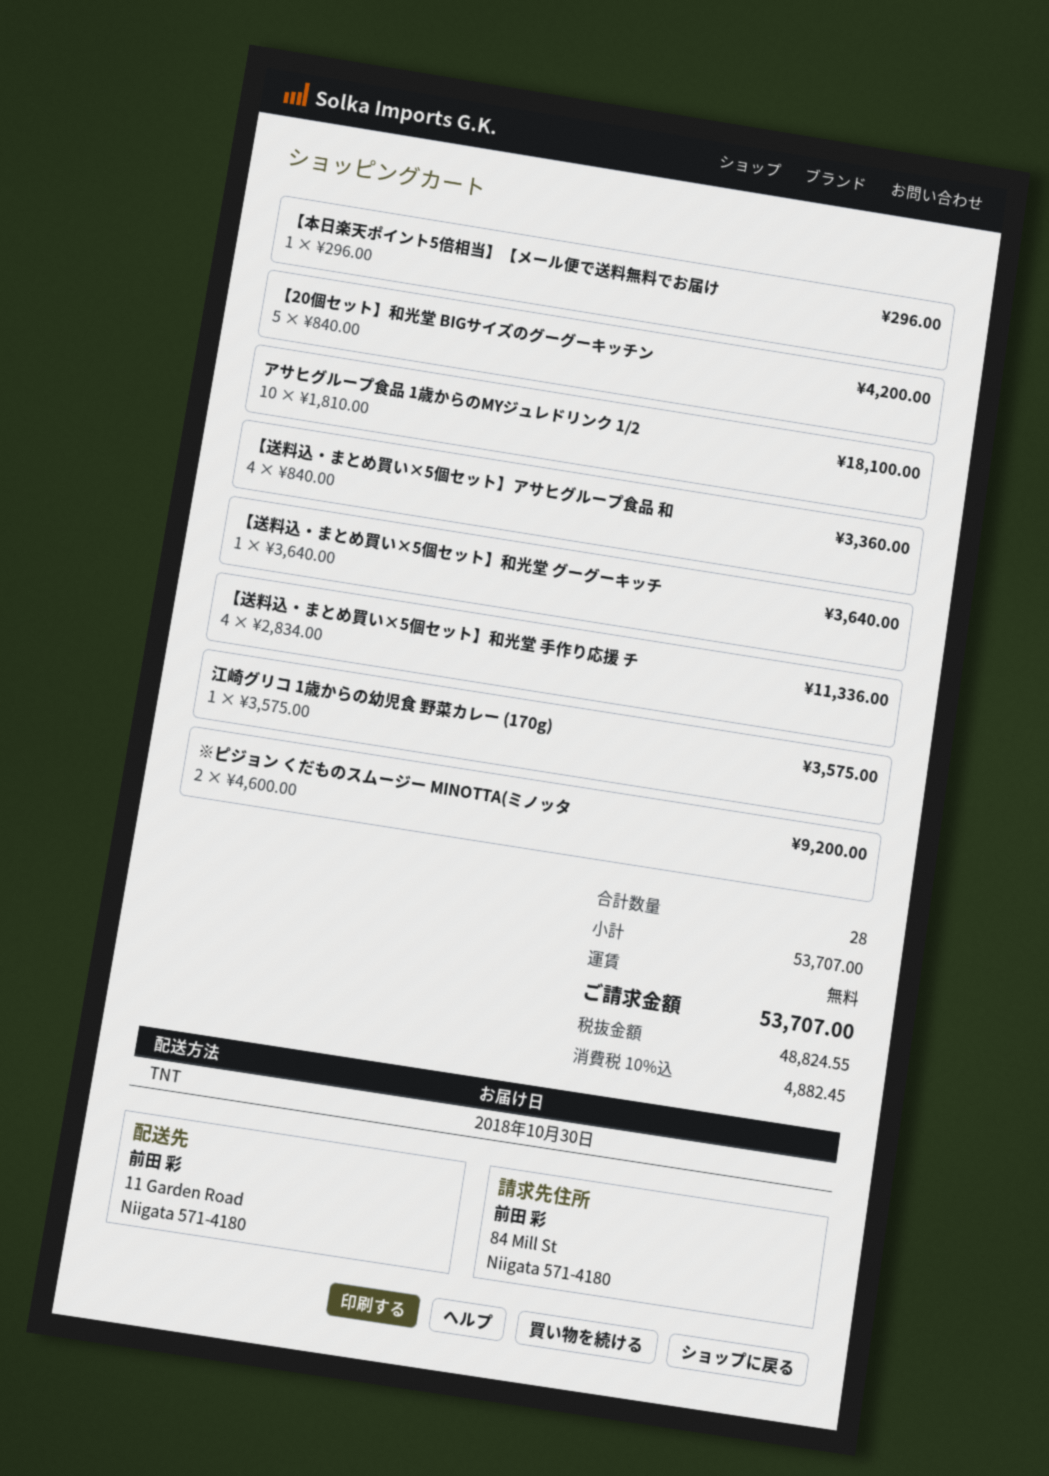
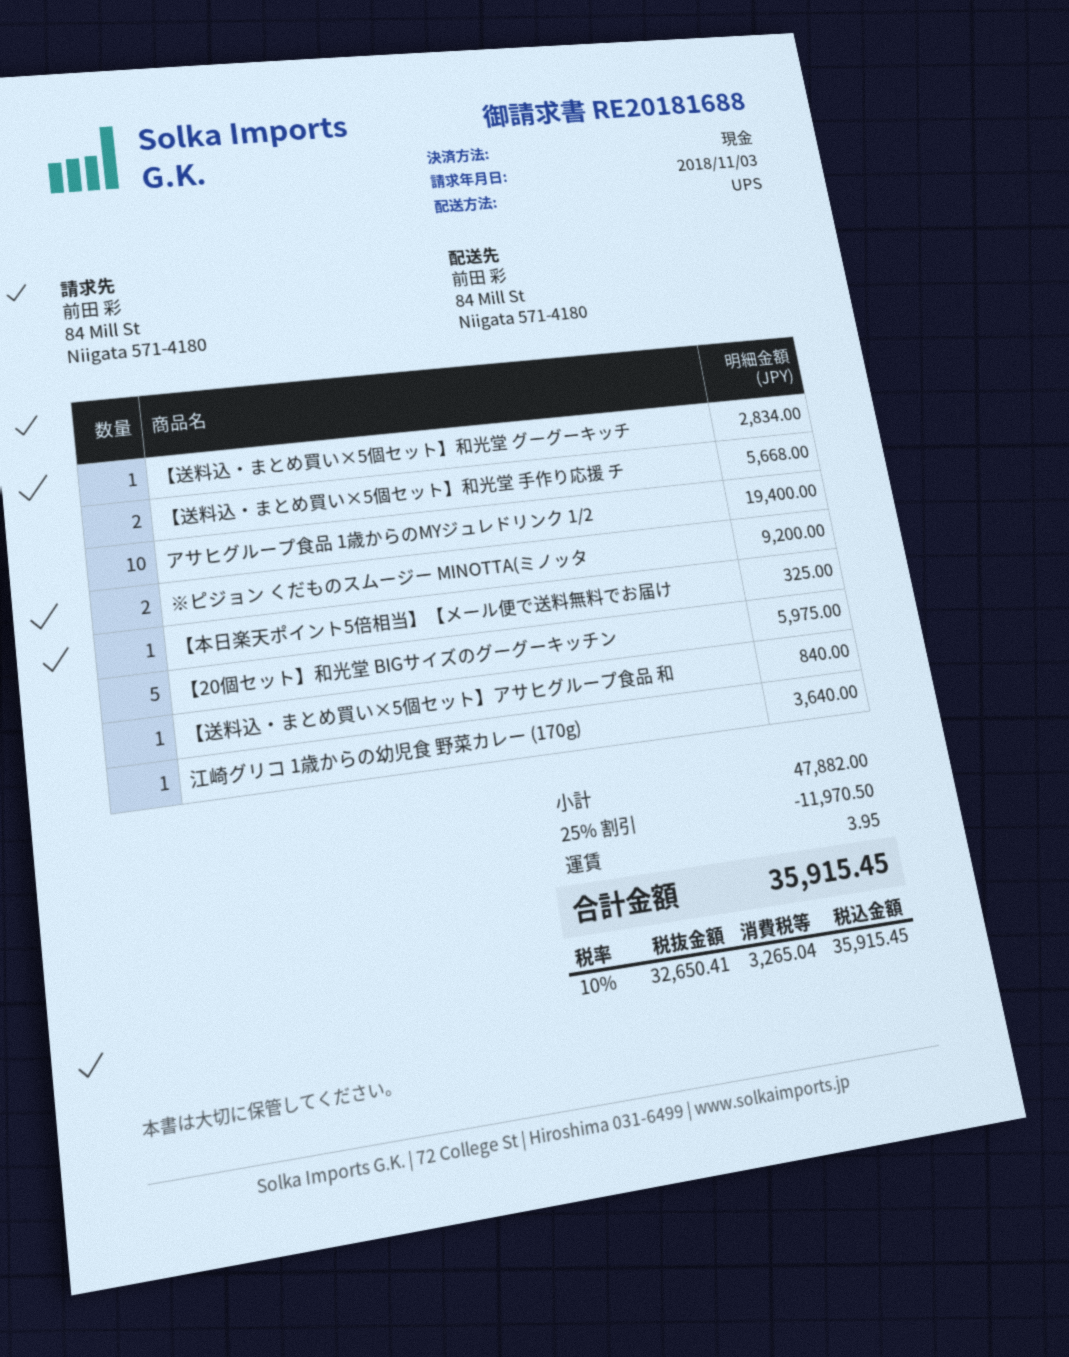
shipping method: TNT -> UPS
ship to: 11 Garden Road, Niigata 571-4180 -> 84 Mill St, Niigata 571-4180
【本日楽天ポイント5倍相当】【メール便で送料無料でお届け: 1 for 296.00 -> 1 for 325.00
【20個セット】和光堂 BIGサイズのグーグーキッチン: 5 for 4200.00 -> 5 for 5975.00
アサヒグループ食品 1歳からのMYジュレドリンク 1/2: 10 for 18100.00 -> 10 for 19400.00
【送料込・まとめ買い×5個セット】アサヒグループ食品 和: 4 for 3360.00 -> 1 for 840.00
【送料込・まとめ買い×5個セット】和光堂 グーグーキッチ: 1 for 3640.00 -> 1 for 2834.00
【送料込・まとめ買い×5個セット】和光堂 手作り応援 チ: 4 for 11336.00 -> 2 for 5668.00
江崎グリコ 1歳からの幼児食 野菜カレー (170g): 1 for 3575.00 -> 1 for 3640.00
subtotal: 53707.00 -> 47882.00
discount: none -> 25% = 11970.50
shipping: 0.00 -> 3.95
net: 48824.55 -> 32650.41
tax: 10% = 4882.45 -> 10% = 3265.04
total: 53707.00 -> 35915.45

